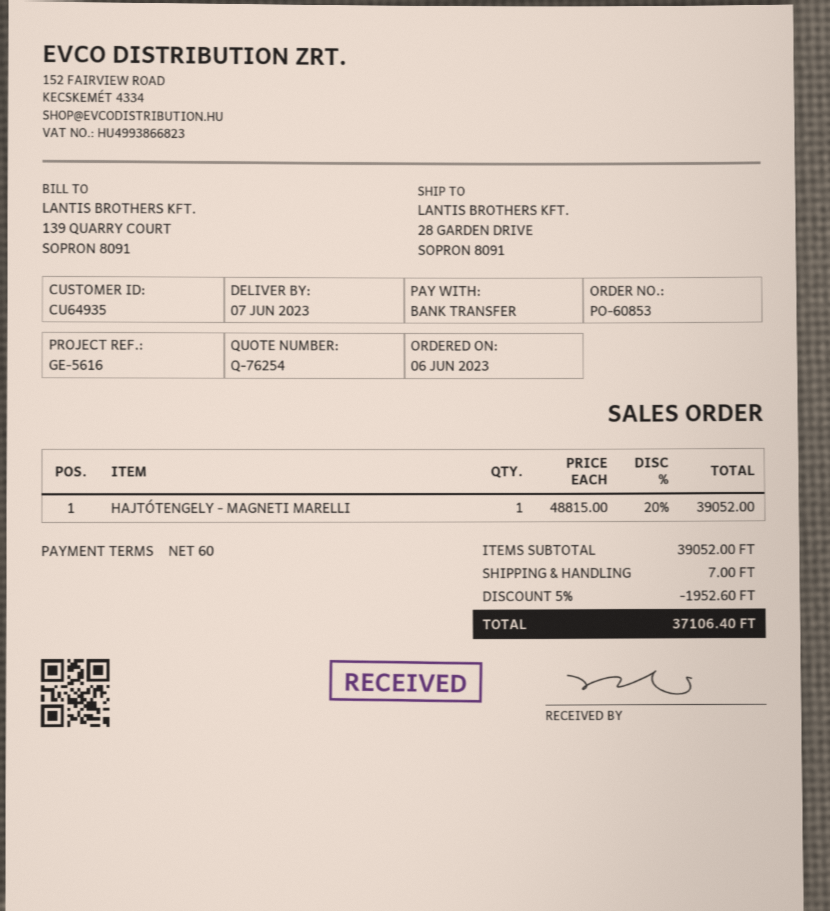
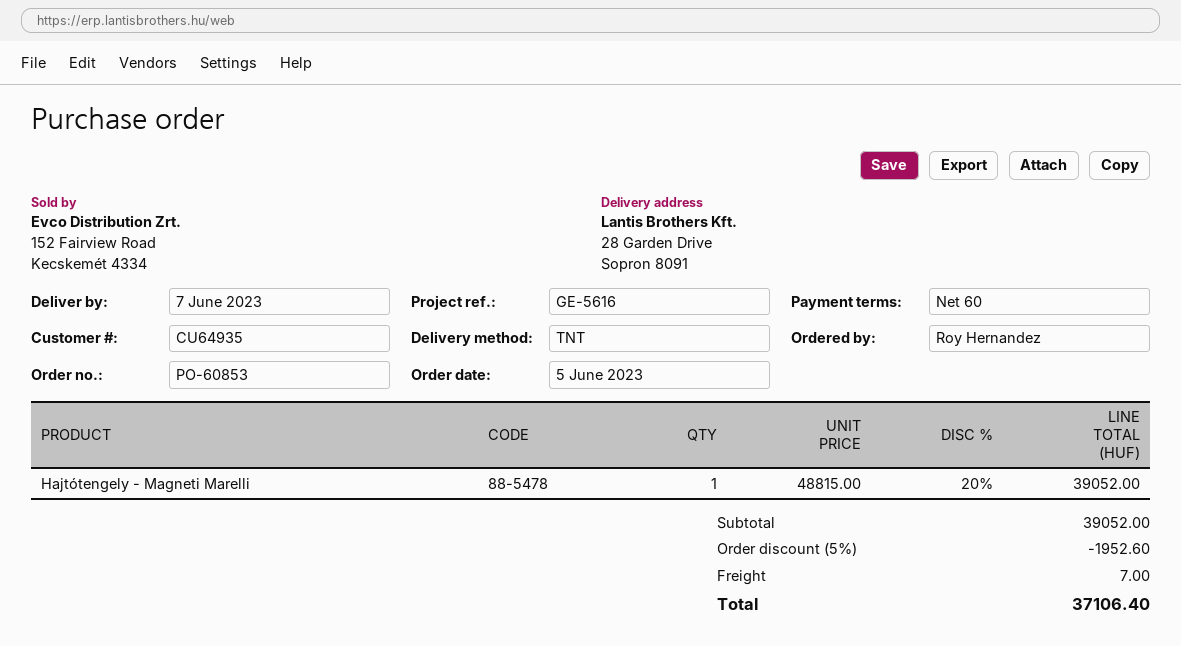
order date: 2023-06-06 -> 2023-06-05

